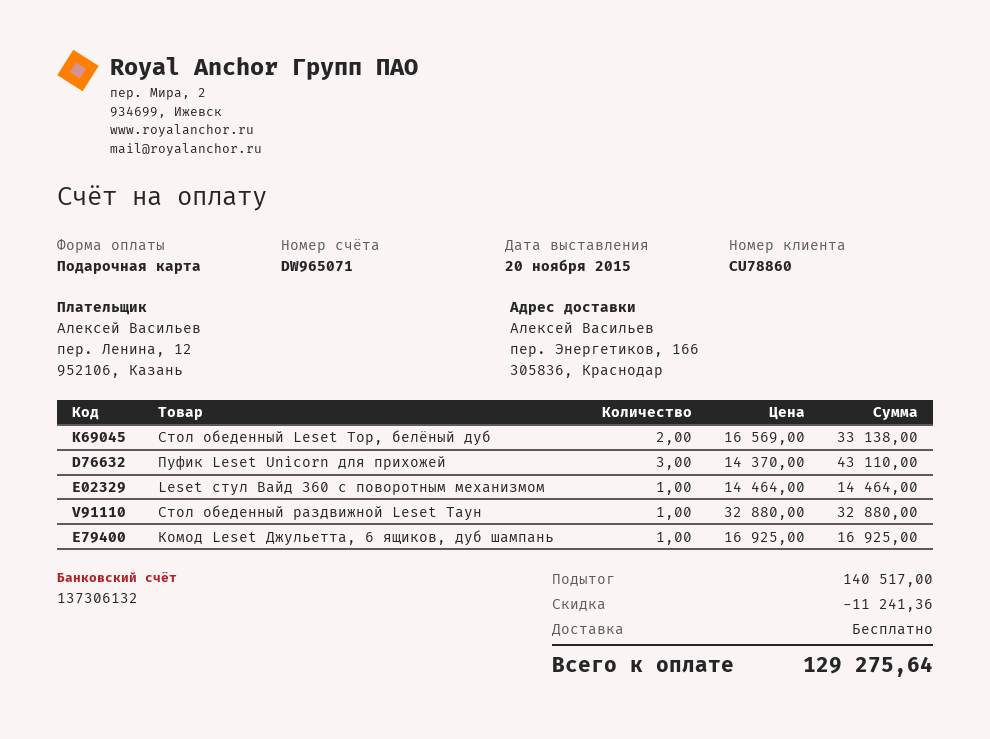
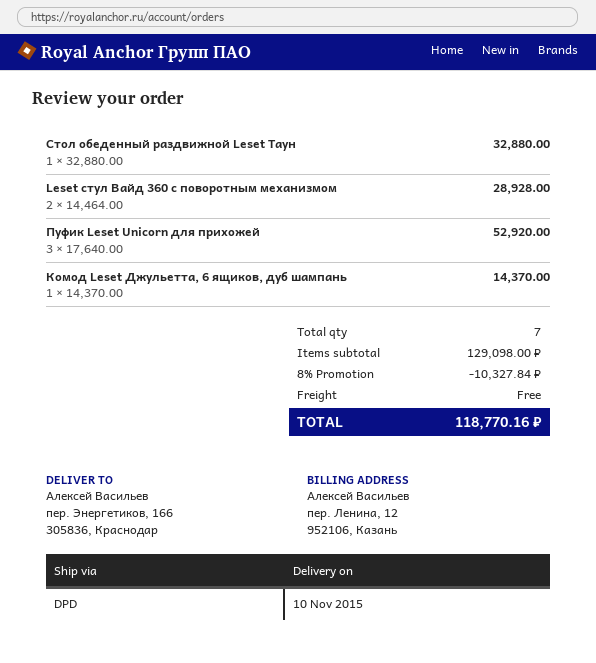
Стол обеденный Leset Тор, белёный дуб: 2 x 16569.00 = 33138.00 -> none
Пуфик Leset Unicorn для прихожей: 3 x 14370.00 = 43110.00 -> 3 x 17640.00 = 52920.00
Leset стул Вайд 360 с поворотным механизмом: 1 x 14464.00 = 14464.00 -> 2 x 14464.00 = 28928.00
Комод Leset Джульетта, 6 ящиков, дуб шампань: 1 x 16925.00 = 16925.00 -> 1 x 14370.00 = 14370.00
subtotal: 140517.00 -> 129098.00
discount: 11241.36 -> 10327.84
total: 129275.64 -> 118770.16

